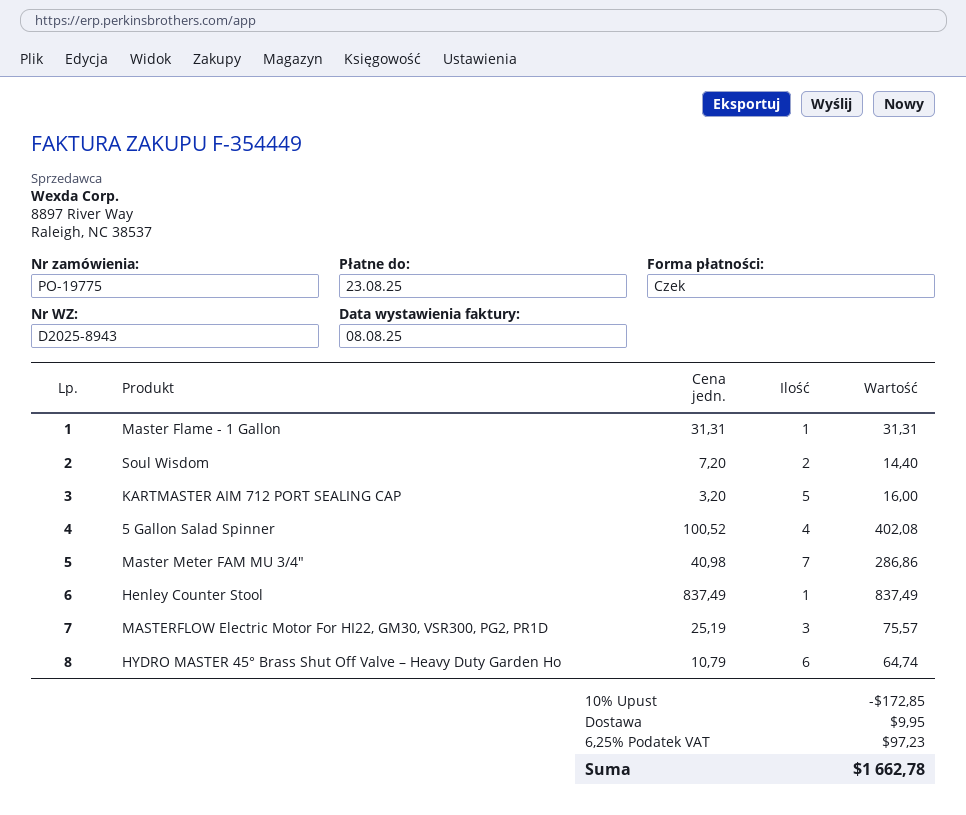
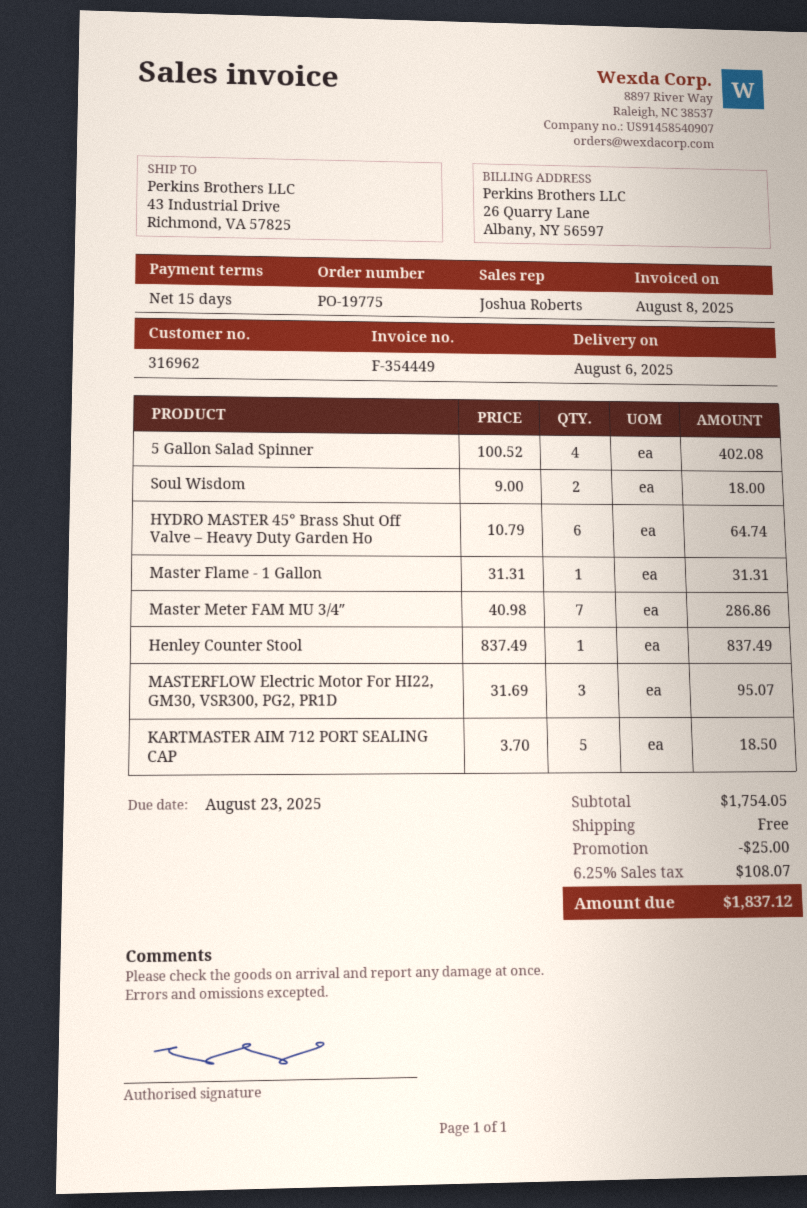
Soul Wisdom: 2 x 7.20 = 14.40 -> 2 x 9.00 = 18.00
KARTMASTER AIM 712 PORT SEALING CAP: 5 x 3.20 = 16.00 -> 5 x 3.70 = 18.50
MASTERFLOW Electric Motor For HI22, GM30, VSR300, PG2, PR1D: 3 x 25.19 = 75.57 -> 3 x 31.69 = 95.07
discount: 172.85 -> 25.00
shipping: 9.95 -> 0.00
tax: 6.25% = 97.23 -> 6.25% = 108.07
total: 1662.78 -> 1837.12

